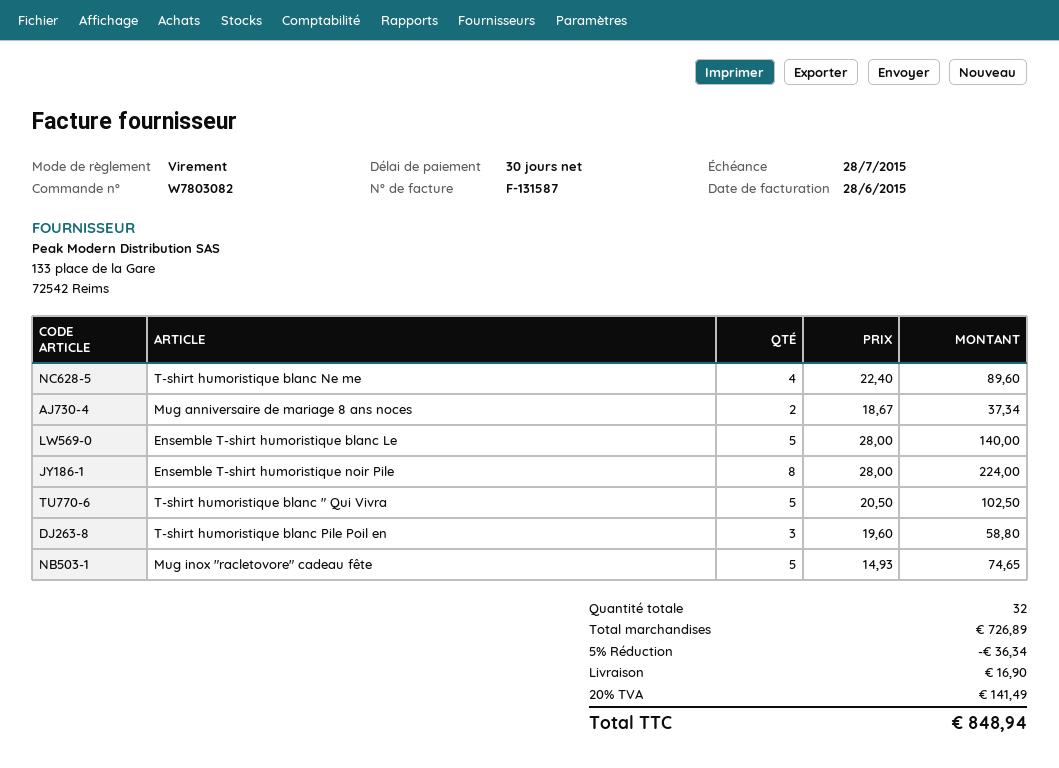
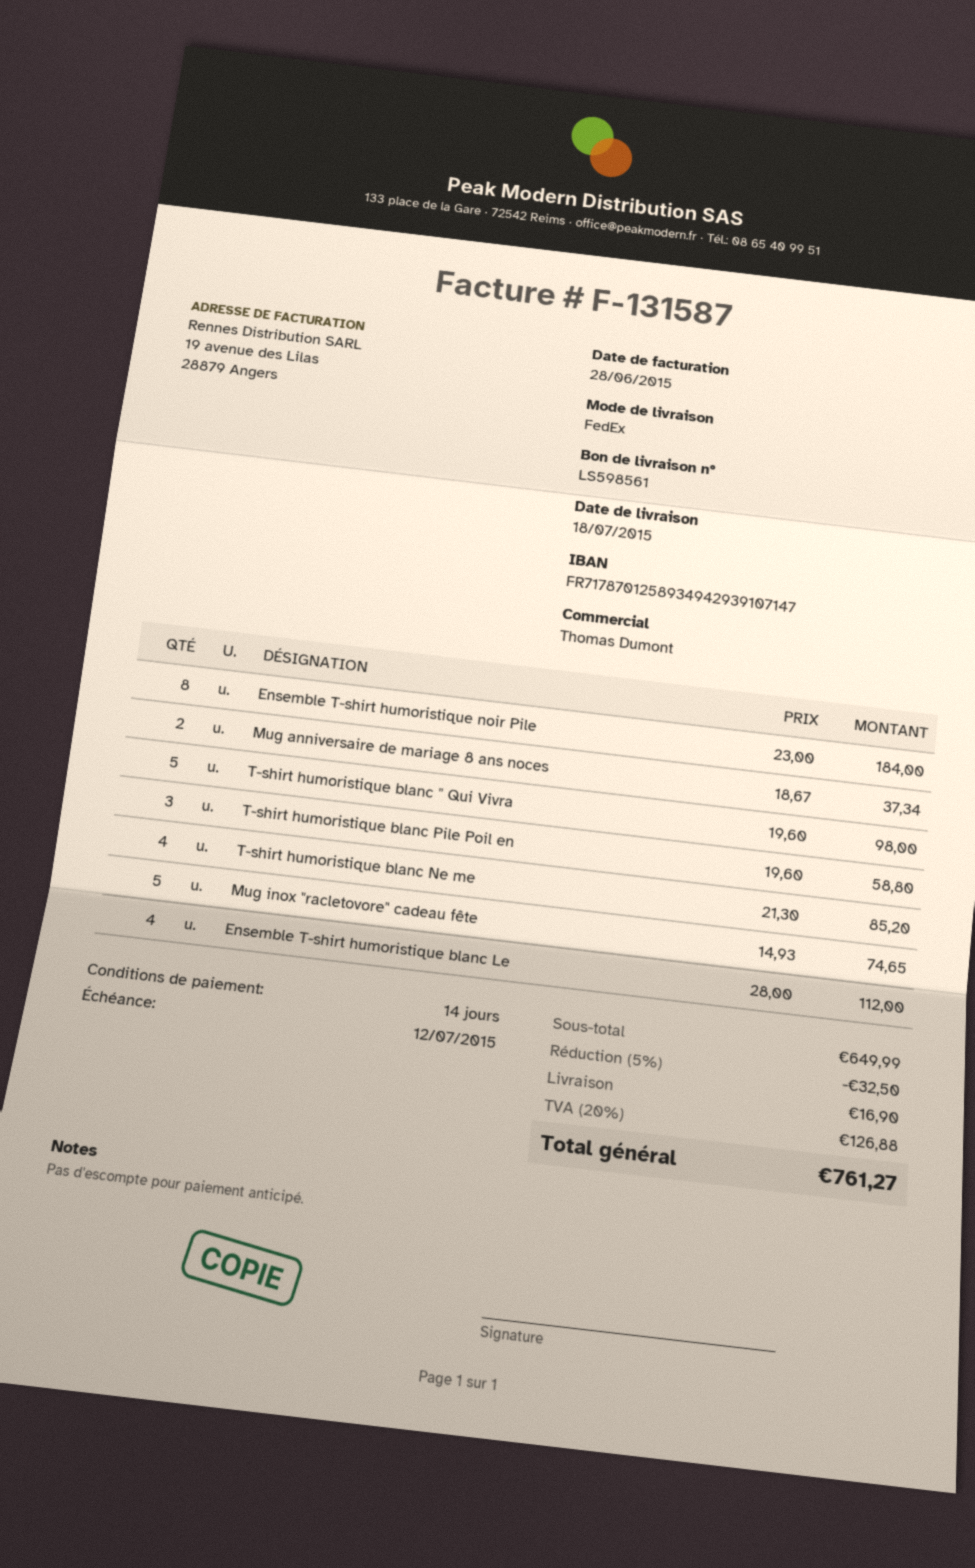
payment terms: 30 days -> 14 days
due date: 2015-07-28 -> 2015-07-12
T-shirt humoristique blanc Ne me: 4 x 22.40 = 89.60 -> 4 x 21.30 = 85.20
Ensemble T-shirt humoristique blanc Le: 5 x 28.00 = 140.00 -> 4 x 28.00 = 112.00
Ensemble T-shirt humoristique noir Pile: 8 x 28.00 = 224.00 -> 8 x 23.00 = 184.00
T-shirt humoristique blanc " Qui Vivra: 5 x 20.50 = 102.50 -> 5 x 19.60 = 98.00
subtotal: 726.89 -> 649.99
discount: 5% = 36.34 -> 5% = 32.50
tax: 20% = 141.49 -> 20% = 126.88
total: 848.94 -> 761.27

